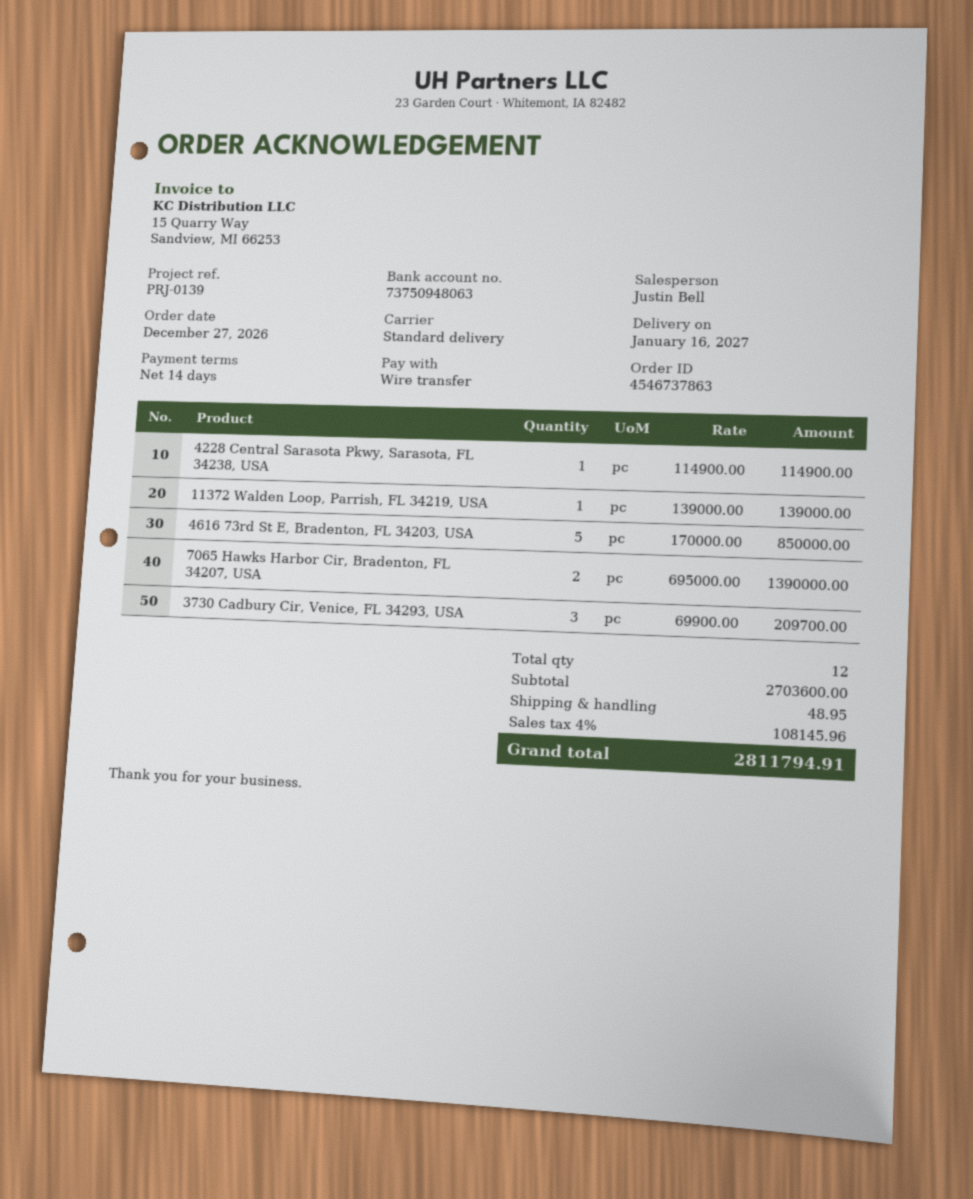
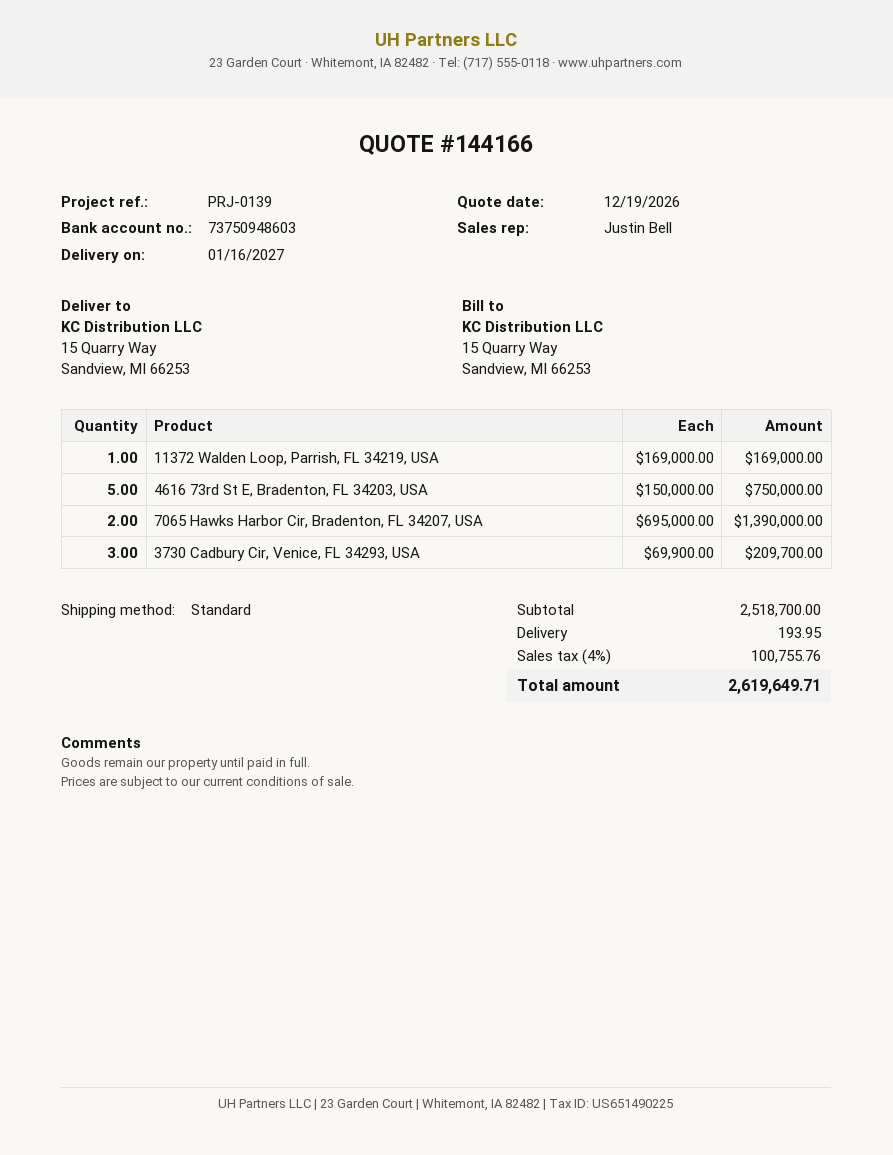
bank account: 73750948063 -> 73750948603
4228 Central Sarasota Pkwy, Sarasota, FL 34238, USA: 1 x 114900.00 = 114900.00 -> none
11372 Walden Loop, Parrish, FL 34219, USA: 1 x 139000.00 = 139000.00 -> 1 x 169000.00 = 169000.00
4616 73rd St E, Bradenton, FL 34203, USA: 5 x 170000.00 = 850000.00 -> 5 x 150000.00 = 750000.00
subtotal: 2703600.00 -> 2518700.00
shipping: 48.95 -> 193.95
tax: 4% = 108145.96 -> 4% = 100755.76
total: 2811794.91 -> 2619649.71

